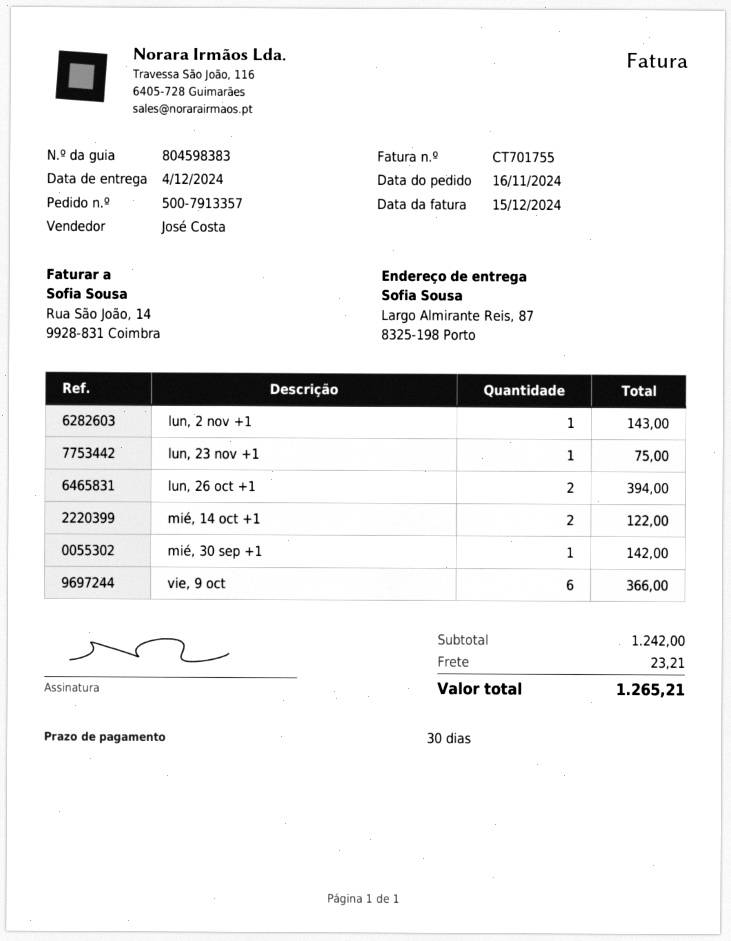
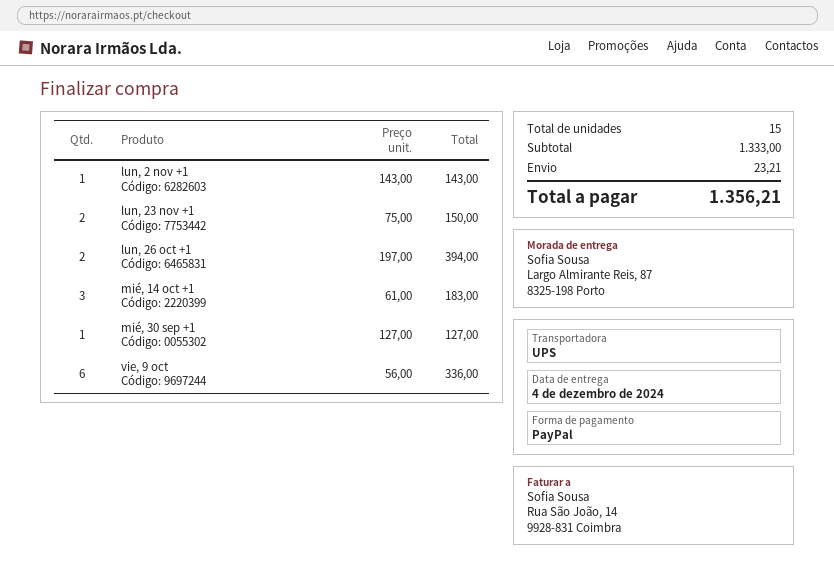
lun, 23 nov +1: 1 for 75.00 -> 2 for 150.00
mié, 14 oct +1: 2 for 122.00 -> 3 for 183.00
mié, 30 sep +1: 1 for 142.00 -> 1 for 127.00
vie, 9 oct: 6 for 366.00 -> 6 for 336.00
subtotal: 1242.00 -> 1333.00
total: 1265.21 -> 1356.21

